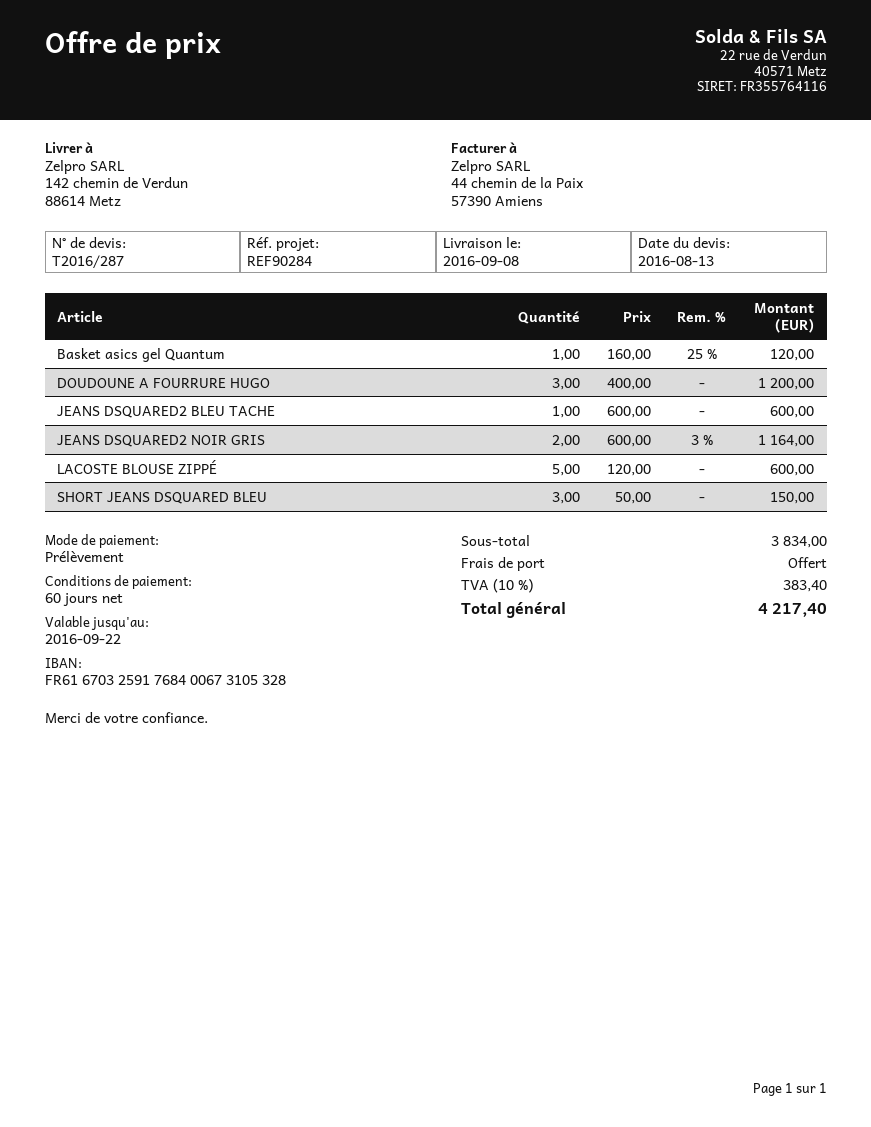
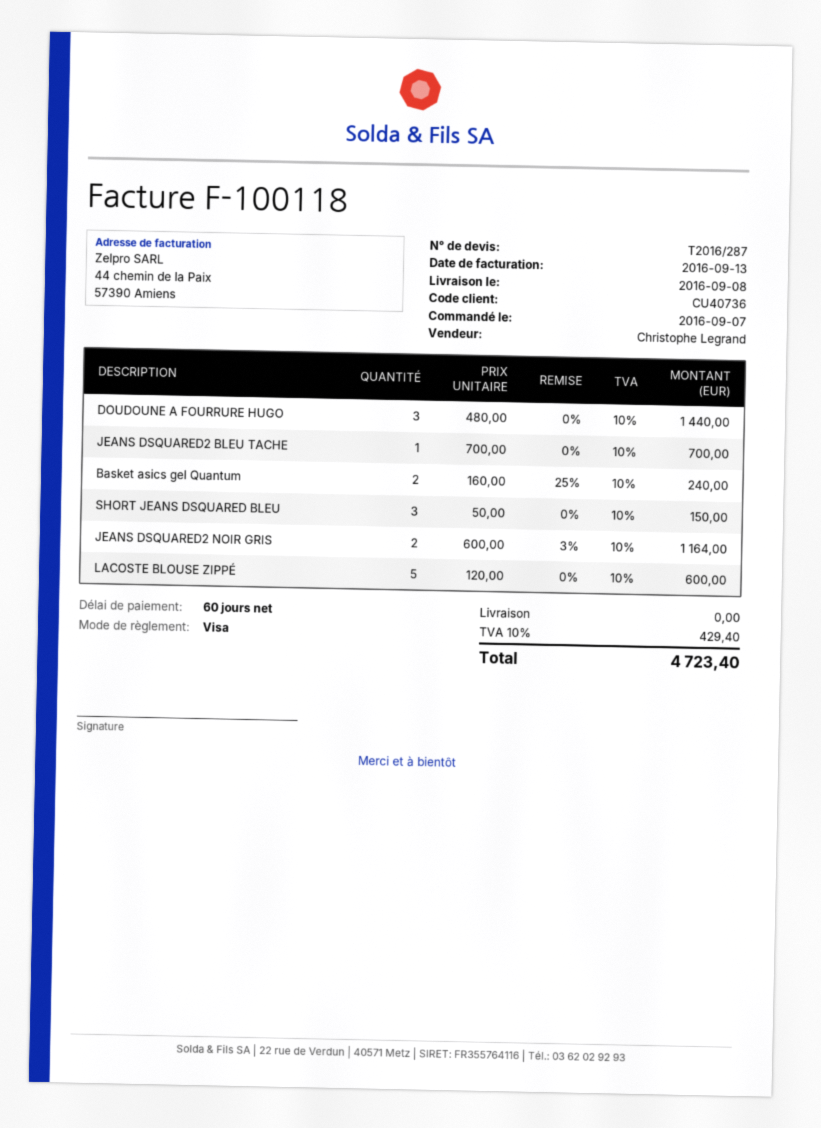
payment method: direct debit -> Visa
Basket asics gel Quantum: 1 x 160.00 - 25% = 120.00 -> 2 x 160.00 - 25% = 240.00
DOUDOUNE A FOURRURE HUGO: 3 x 400.00 = 1200.00 -> 3 x 480.00 = 1440.00
JEANS DSQUARED2 BLEU TACHE: 1 x 600.00 = 600.00 -> 1 x 700.00 = 700.00
tax: 10% = 383.40 -> 10% = 429.40
total: 4217.40 -> 4723.40

